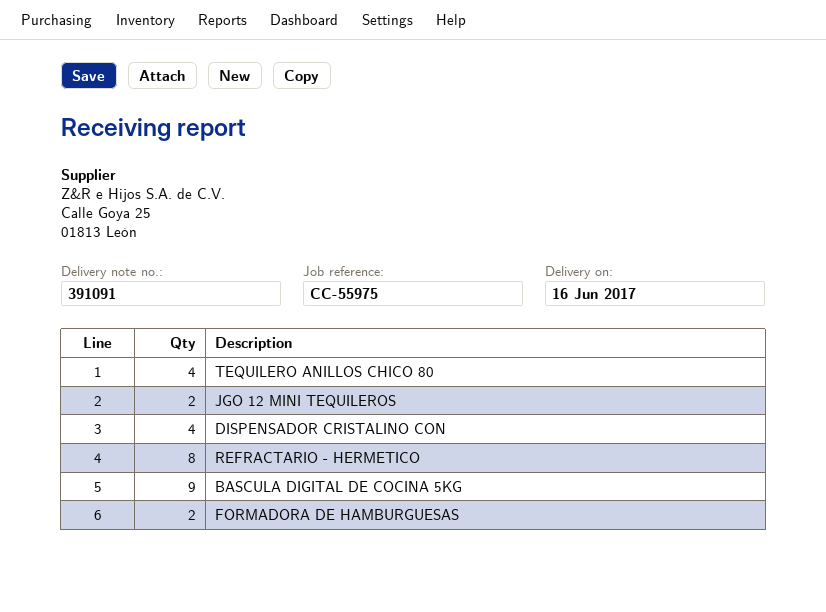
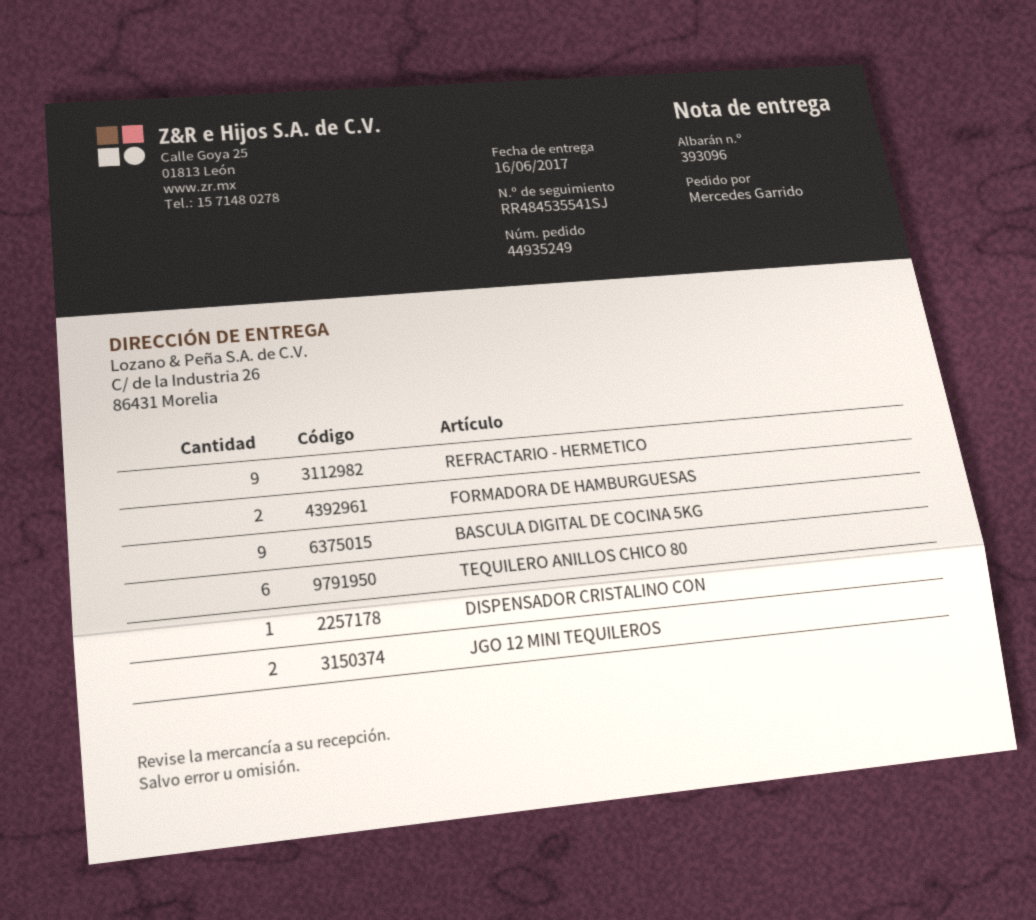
delivery note number: 391091 -> 393096
TEQUILERO ANILLOS CHICO 80: 4 -> 6
DISPENSADOR CRISTALINO CON: 4 -> 1
REFRACTARIO - HERMETICO: 8 -> 9

